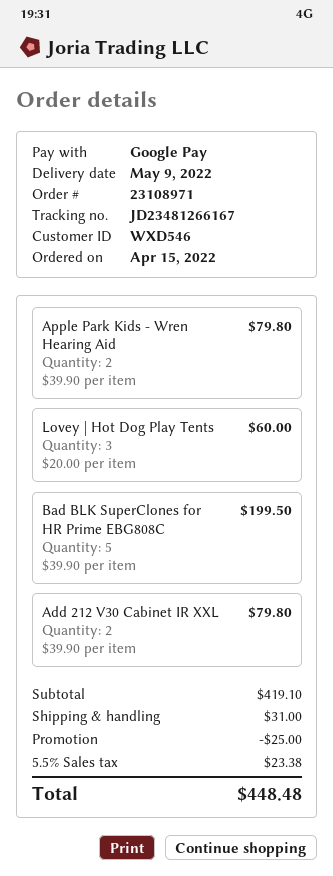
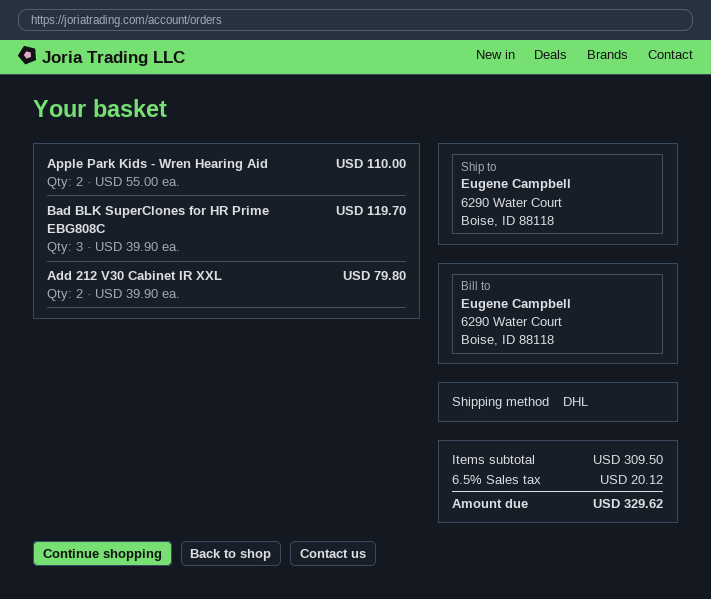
Apple Park Kids - Wren Hearing Aid: 2 x 39.90 = 79.80 -> 2 x 55.00 = 110.00
Lovey | Hot Dog Play Tents: 3 x 20.00 = 60.00 -> none
Bad BLK SuperClones for HR Prime EBG808C: 5 x 39.90 = 199.50 -> 3 x 39.90 = 119.70
subtotal: 419.10 -> 309.50
discount: 25.00 -> none
shipping: 31.00 -> none
tax: 5.5% = 23.38 -> 6.5% = 20.12
total: 448.48 -> 329.62

